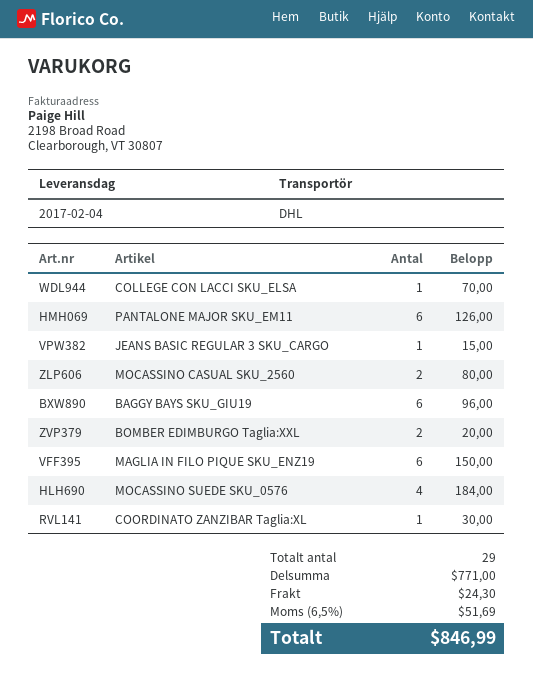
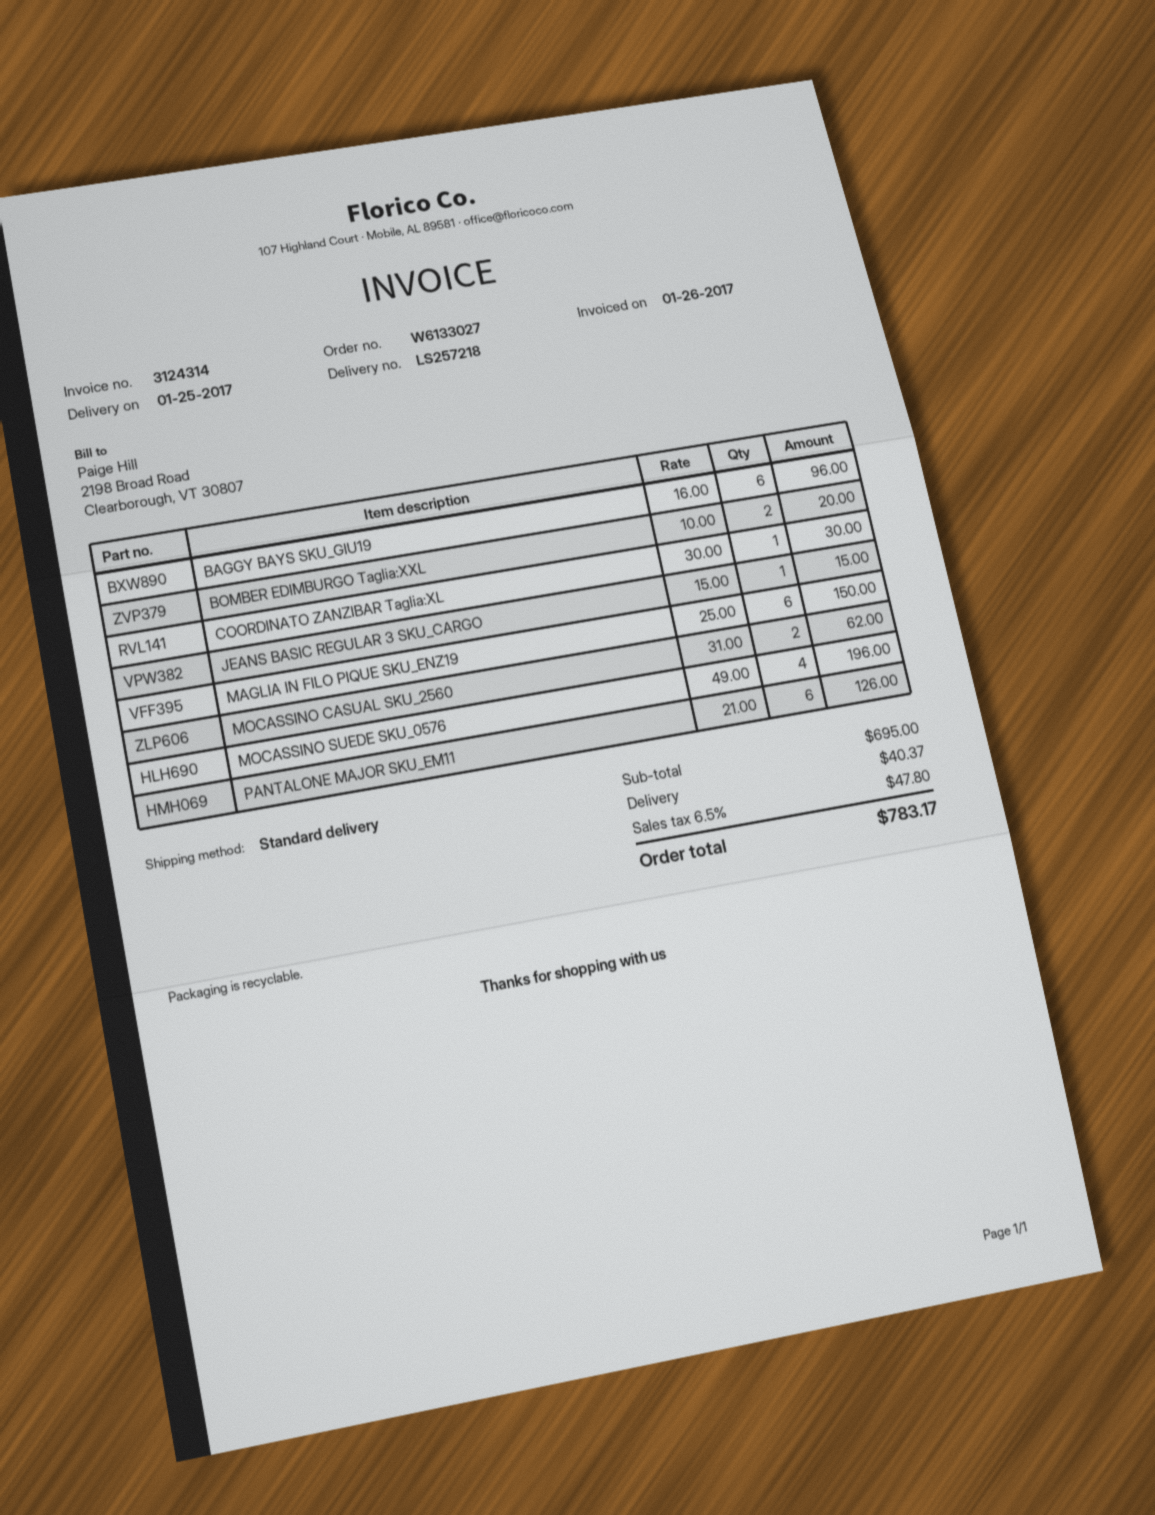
delivery date: 2017-02-04 -> 2017-01-25
shipping method: DHL -> standard
COLLEGE CON LACCI SKU_ELSA: 1 for 70.00 -> none
MOCASSINO CASUAL SKU_2560: 2 for 80.00 -> 2 for 62.00
MOCASSINO SUEDE SKU_0576: 4 for 184.00 -> 4 for 196.00
subtotal: 771.00 -> 695.00
shipping: 24.30 -> 40.37
tax: 6.5% = 51.69 -> 6.5% = 47.80
total: 846.99 -> 783.17

